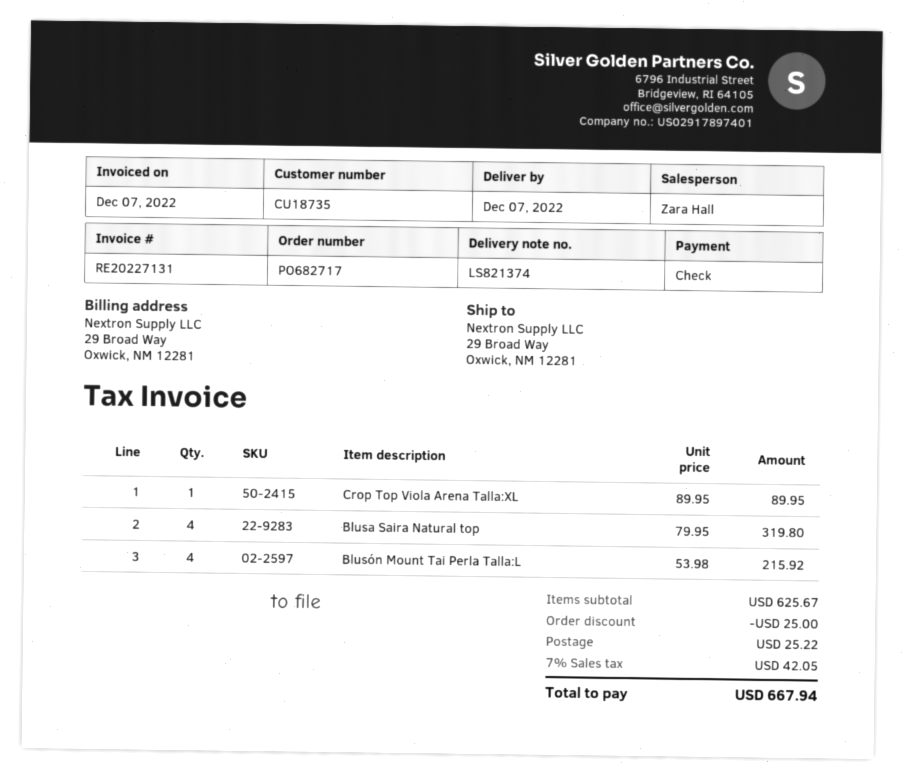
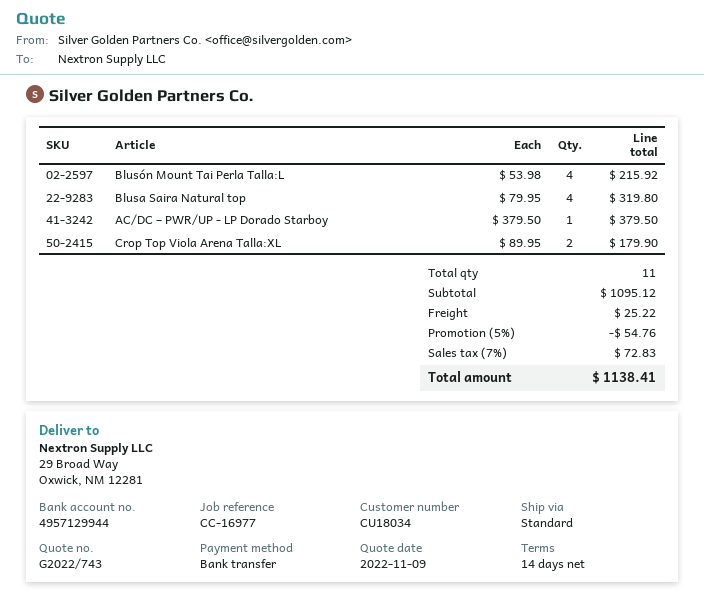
customer number: CU18735 -> CU18034
payment method: cheque -> bank transfer
Crop Top Viola Arena Talla:XL: 1 x 89.95 = 89.95 -> 2 x 89.95 = 179.90
AC/DC – PWR/UP - LP Dorado Starboy: none -> 1 x 379.50 = 379.50
subtotal: 625.67 -> 1095.12
discount: 25.00 -> 54.76
tax: 7% = 42.05 -> 7% = 72.83
total: 667.94 -> 1138.41

